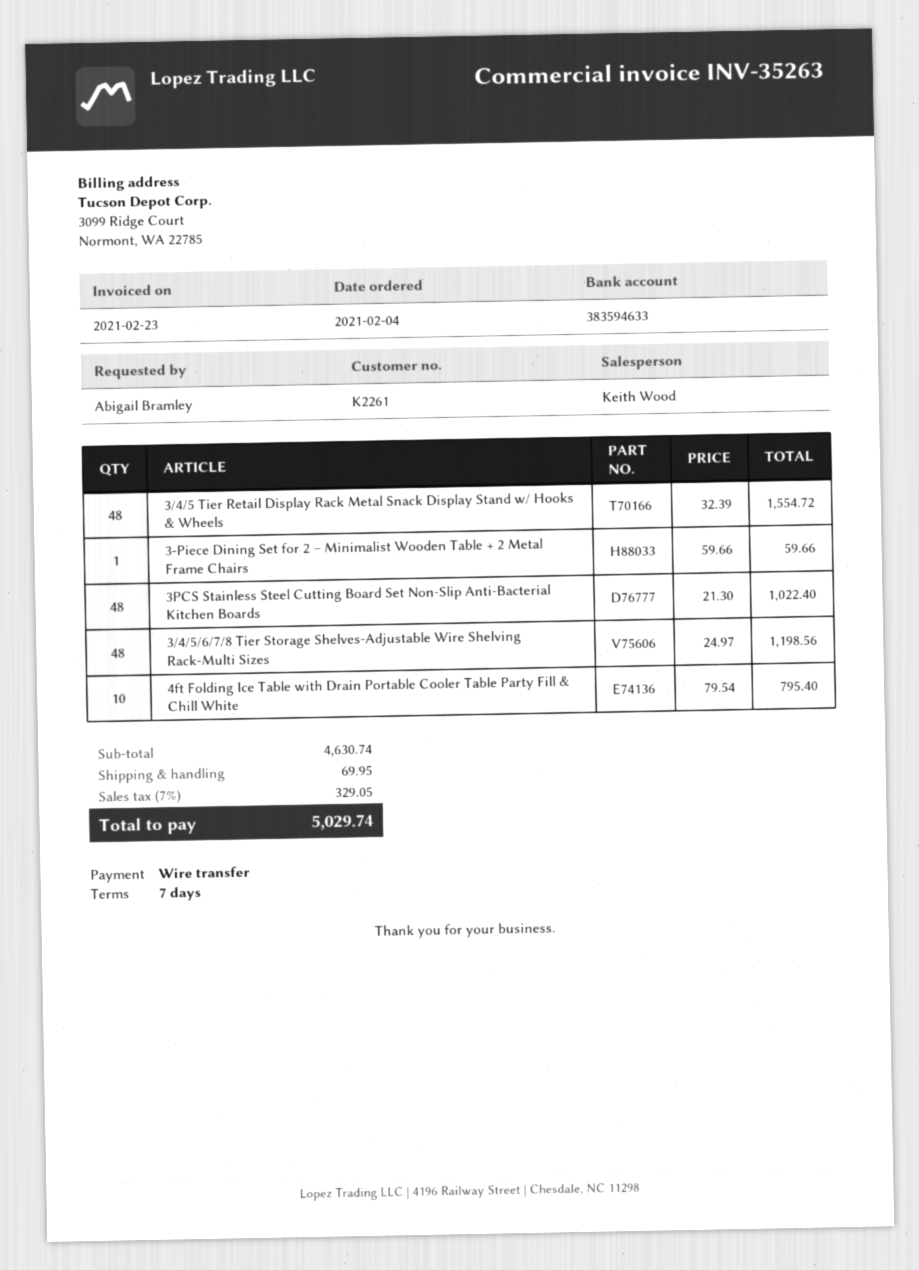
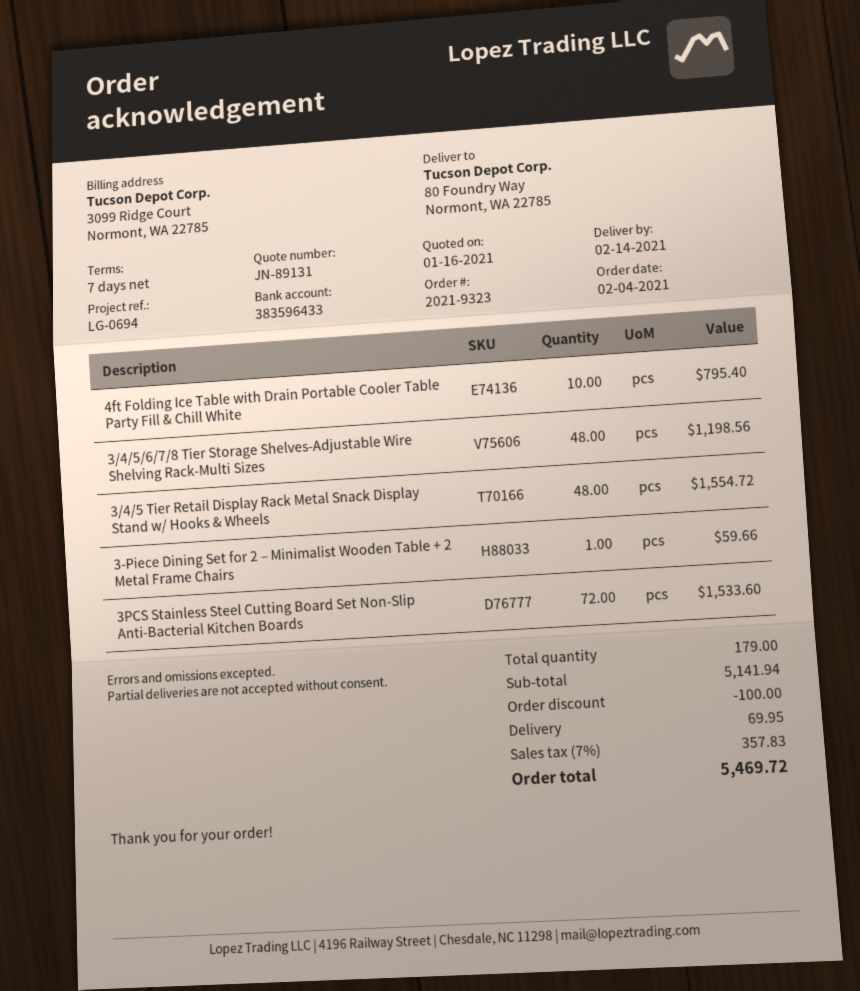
bank account: 383594633 -> 383596433
3PCS Stainless Steel Cutting Board Set Non-Slip Anti-Bacterial Kitchen Boards: 48 for 1022.40 -> 72 for 1533.60
subtotal: 4630.74 -> 5141.94
discount: none -> 100.00
tax: 7% = 329.05 -> 7% = 357.83
total: 5029.74 -> 5469.72

